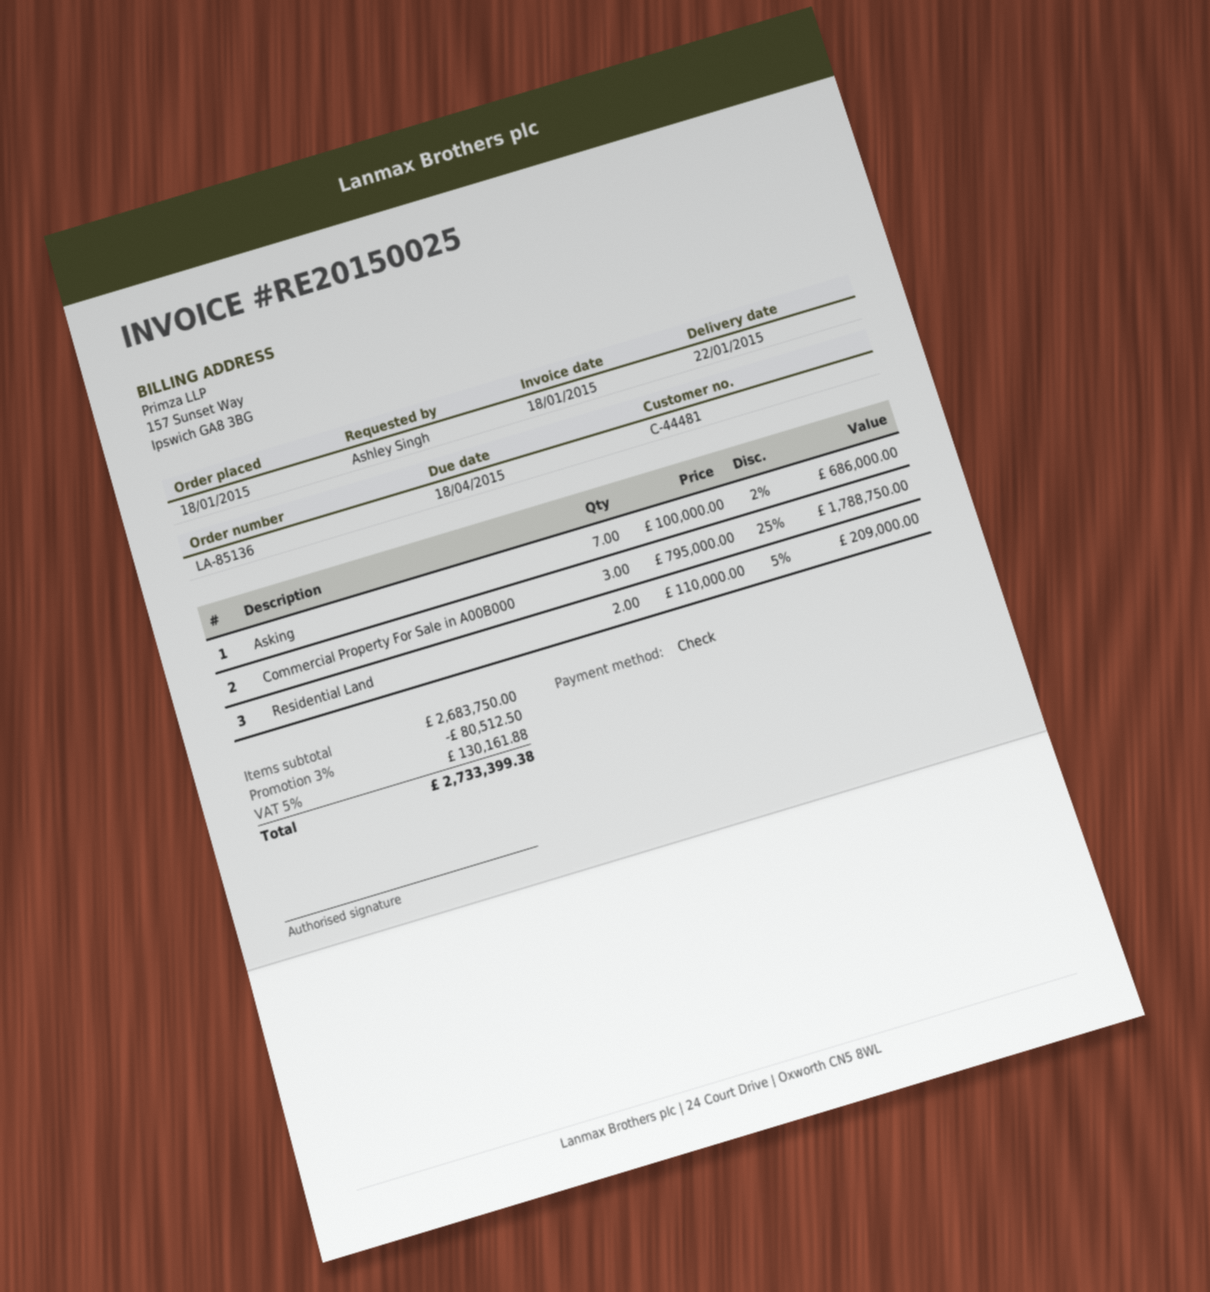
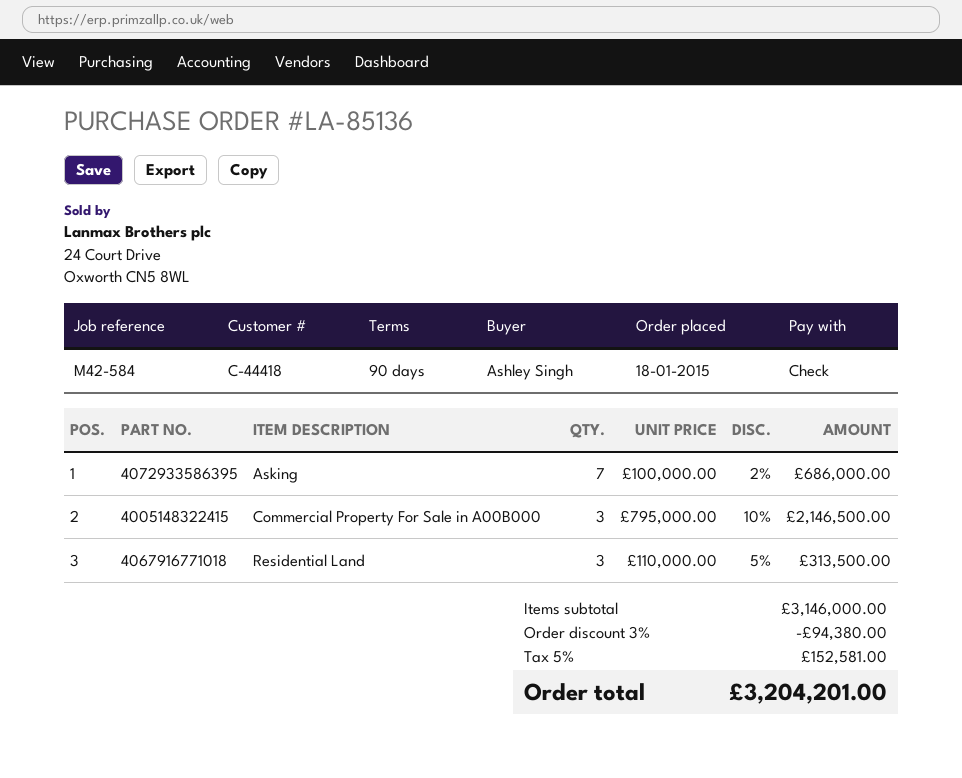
customer number: C-44481 -> C-44418
Commercial Property For Sale in A00B000: 3 x 795000.00 - 25% = 1788750.00 -> 3 x 795000.00 - 10% = 2146500.00
Residential Land: 2 x 110000.00 - 5% = 209000.00 -> 3 x 110000.00 - 5% = 313500.00
subtotal: 2683750.00 -> 3146000.00
discount: 3% = 80512.50 -> 3% = 94380.00
tax: 5% = 130161.88 -> 5% = 152581.00
total: 2733399.38 -> 3204201.00

